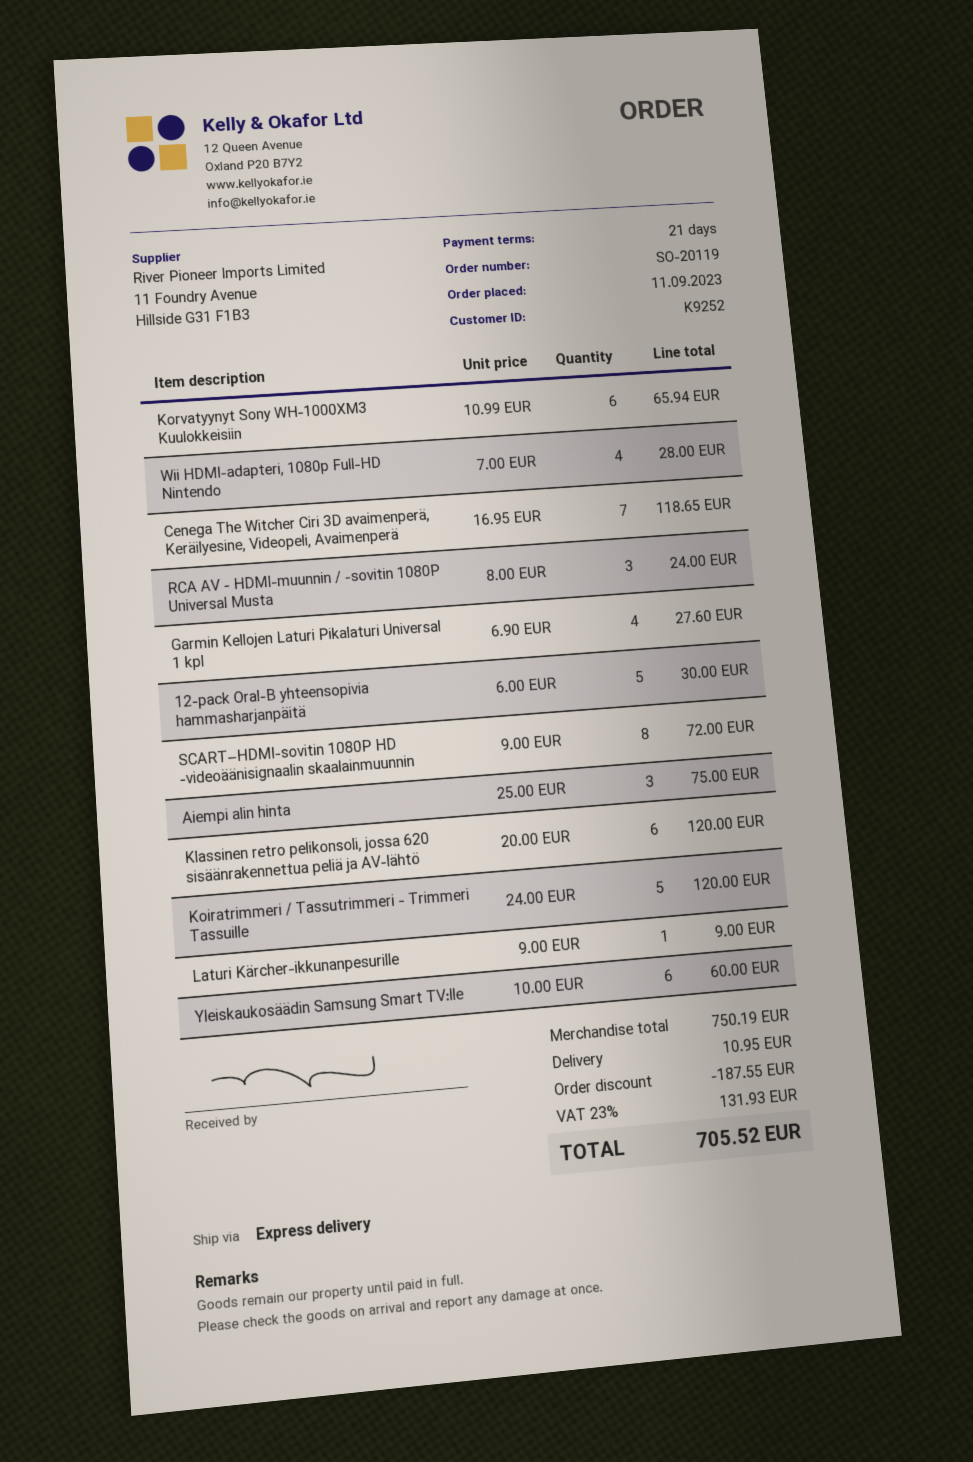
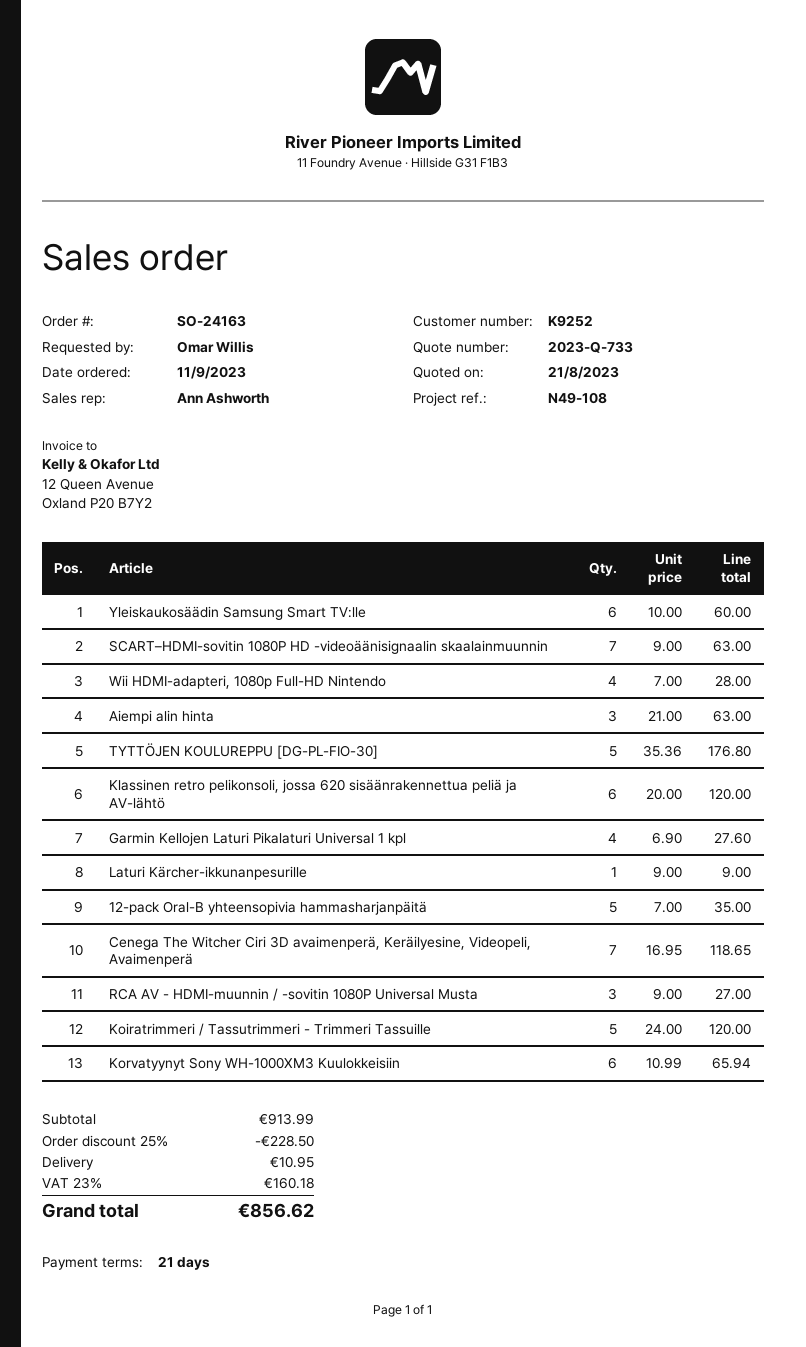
order number: SO-20119 -> SO-24163
RCA AV - HDMI-muunnin / -sovitin 1080P Universal Musta: 3 x 8.00 = 24.00 -> 3 x 9.00 = 27.00
12-pack Oral-B yhteensopivia hammasharjanpäitä: 5 x 6.00 = 30.00 -> 5 x 7.00 = 35.00
SCART–HDMI-sovitin 1080P HD -videoäänisignaalin skaalainmuunnin: 8 x 9.00 = 72.00 -> 7 x 9.00 = 63.00
Aiempi alin hinta: 3 x 25.00 = 75.00 -> 3 x 21.00 = 63.00
TYTTÖJEN KOULUREPPU [DG-PL-FIO-30]: none -> 5 x 35.36 = 176.80
subtotal: 750.19 -> 913.99
discount: 187.55 -> 228.50
tax: 23% = 131.93 -> 23% = 160.18
total: 705.52 -> 856.62

